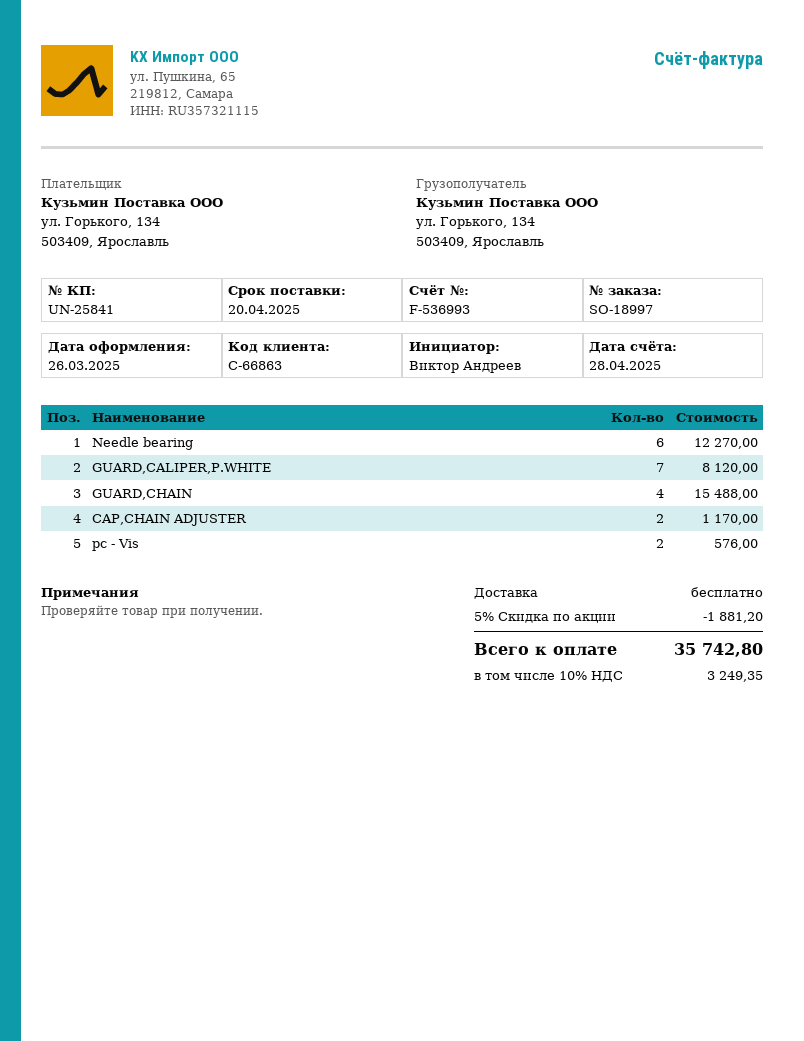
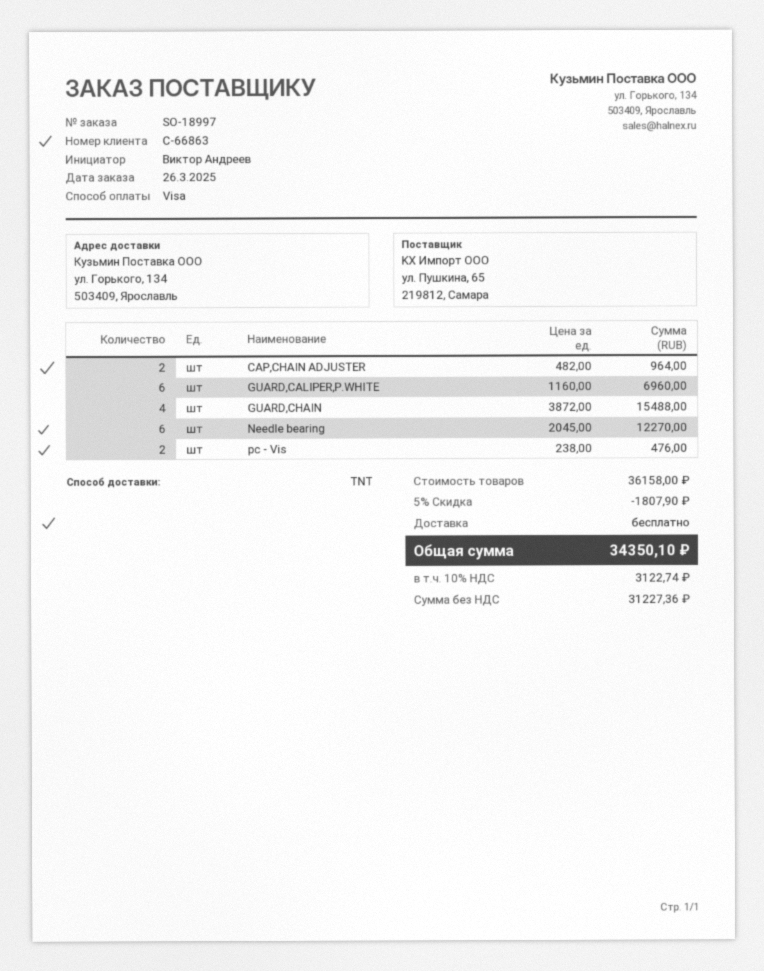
GUARD,CALIPER,P.WHITE: 7 for 8120.00 -> 6 for 6960.00
CAP,CHAIN ADJUSTER: 2 for 1170.00 -> 2 for 964.00
pc - Vis: 2 for 576.00 -> 2 for 476.00
discount: 5% = 1881.20 -> 5% = 1807.90
tax: 10% = 3249.35 -> 10% = 3122.74
total: 35742.80 -> 34350.10

